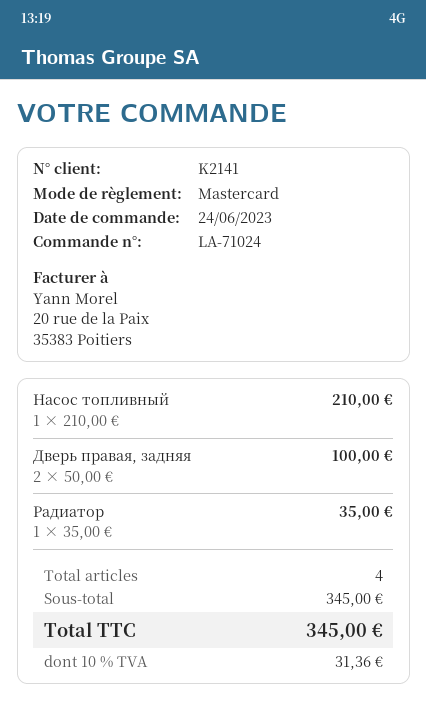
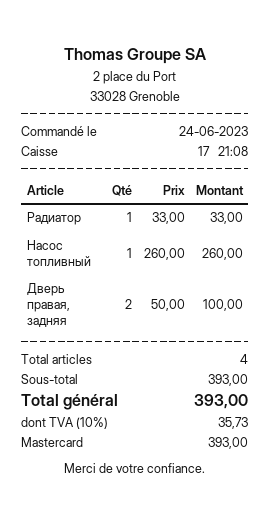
Насос топливный: 1 x 210.00 = 210.00 -> 1 x 260.00 = 260.00
Радиатор: 1 x 35.00 = 35.00 -> 1 x 33.00 = 33.00
subtotal: 345.00 -> 393.00
tax: 10% = 31.36 -> 10% = 35.73
total: 345.00 -> 393.00

